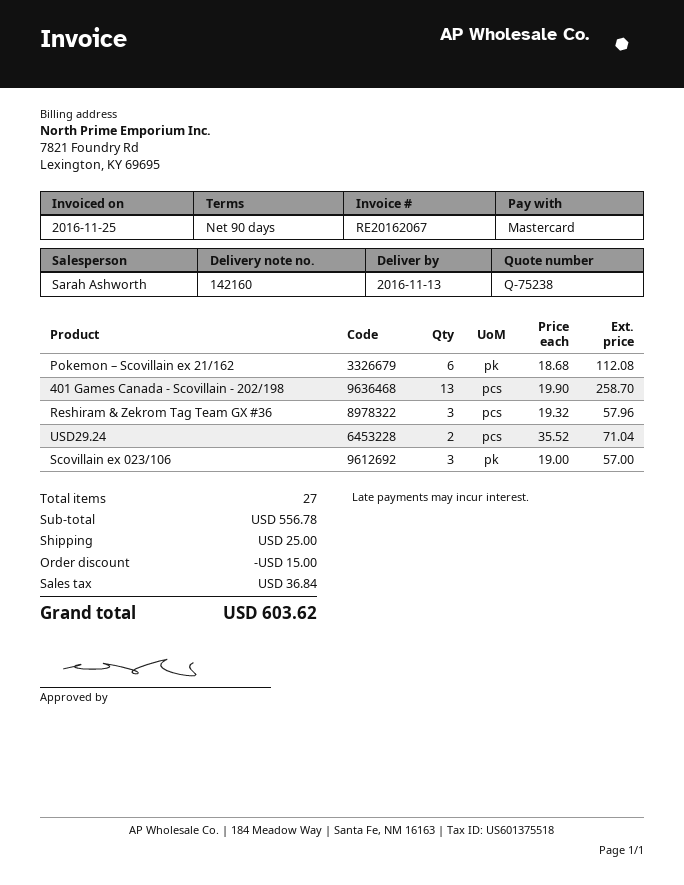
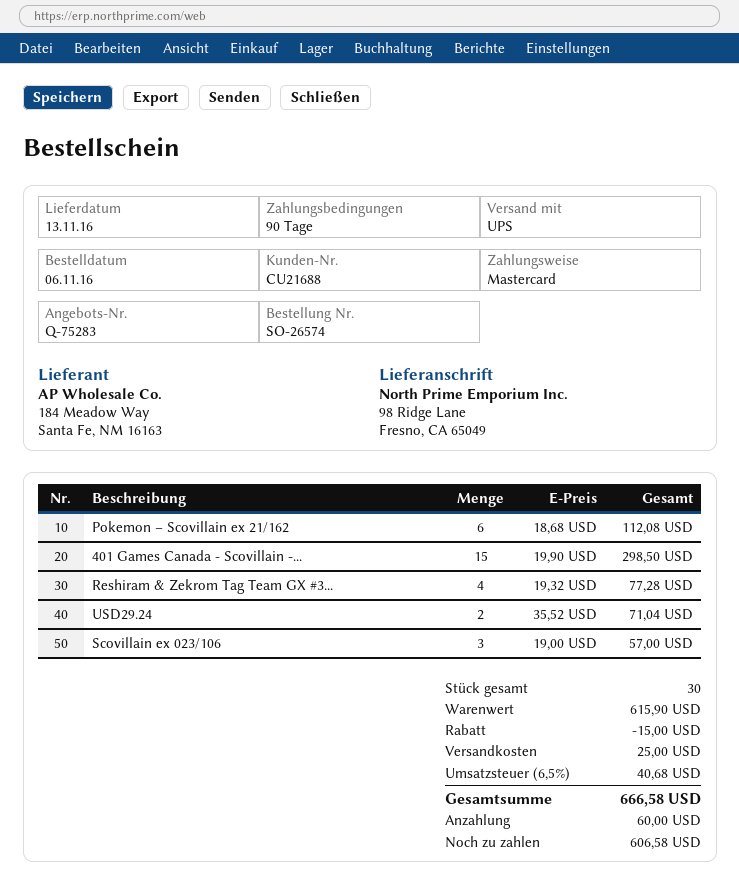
quote number: Q-75238 -> Q-75283
401 Games Canada - Scovillain - 202/198: 13 x 19.90 = 258.70 -> 15 x 19.90 = 298.50
Reshiram & Zekrom Tag Team GX #36: 3 x 19.32 = 57.96 -> 4 x 19.32 = 77.28
total quantity: 27 -> 30
subtotal: 556.78 -> 615.90
tax: 36.84 -> 40.68
total: 603.62 -> 666.58

